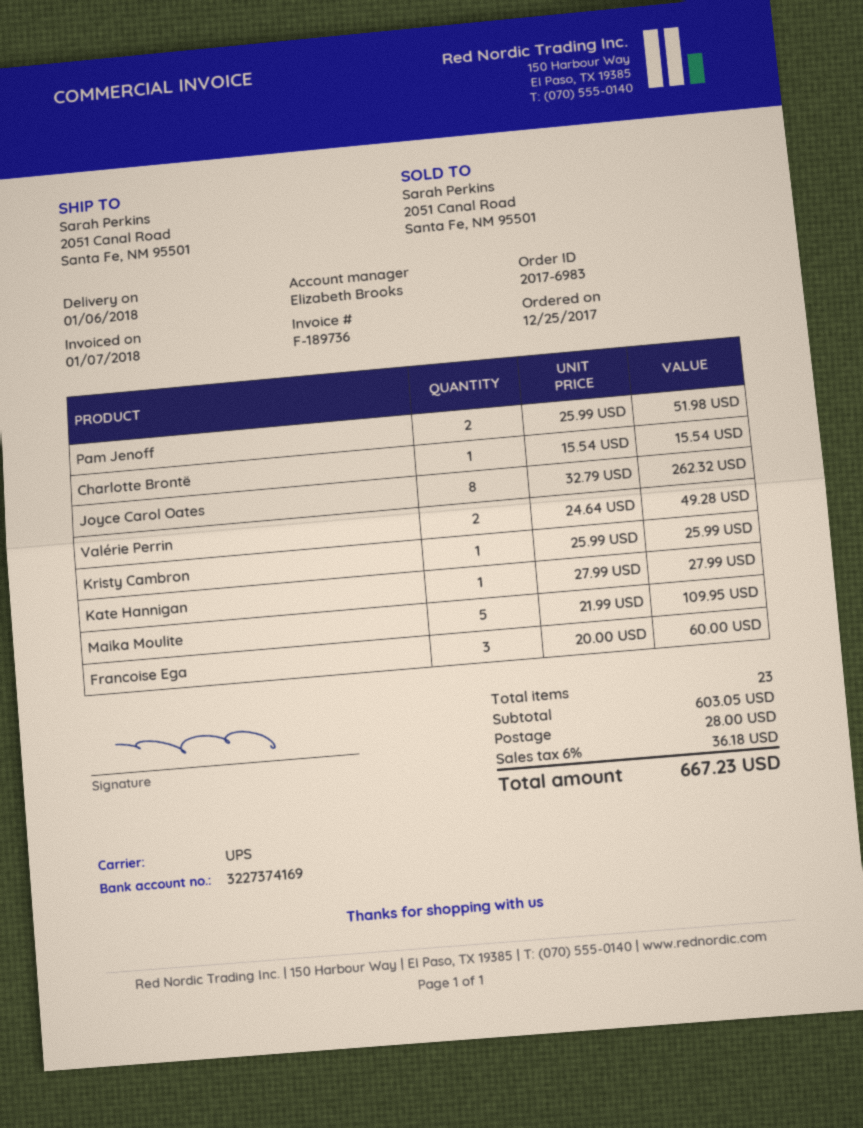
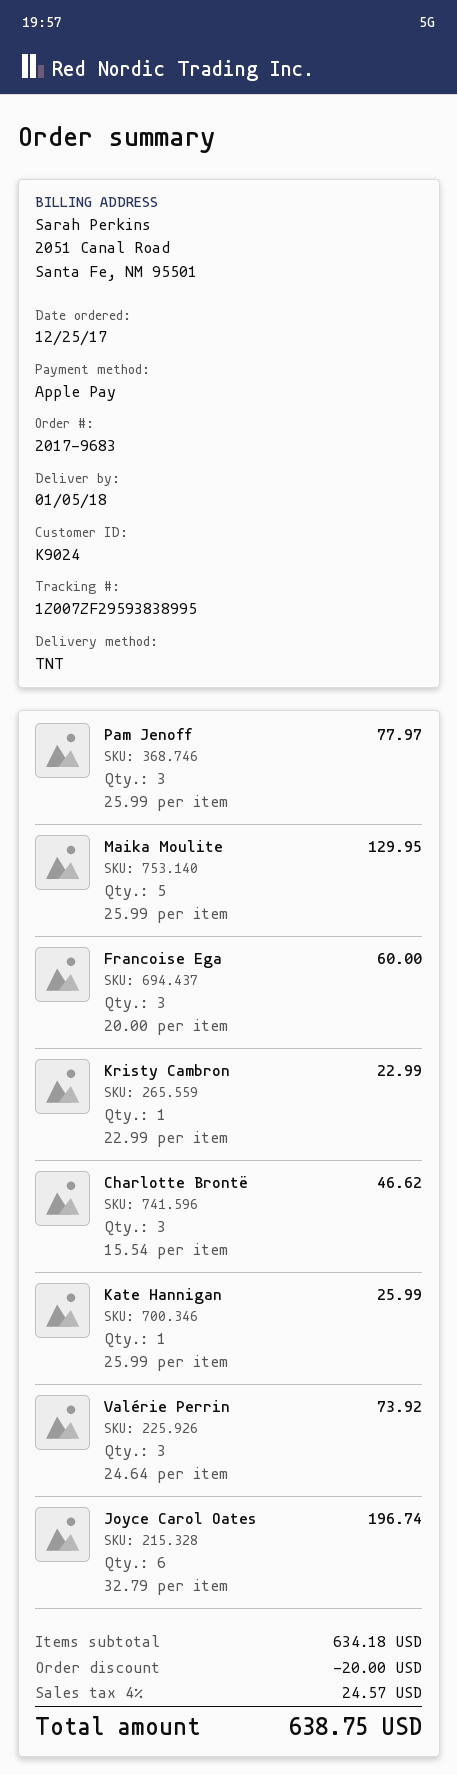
order number: 2017-6983 -> 2017-9683
delivery date: 2018-01-06 -> 2018-01-05
shipping method: UPS -> TNT
Pam Jenoff: 2 x 25.99 = 51.98 -> 3 x 25.99 = 77.97
Charlotte Brontë: 1 x 15.54 = 15.54 -> 3 x 15.54 = 46.62
Joyce Carol Oates: 8 x 32.79 = 262.32 -> 6 x 32.79 = 196.74
Valérie Perrin: 2 x 24.64 = 49.28 -> 3 x 24.64 = 73.92
Kristy Cambron: 1 x 25.99 = 25.99 -> 1 x 22.99 = 22.99
Kate Hannigan: 1 x 27.99 = 27.99 -> 1 x 25.99 = 25.99
Maika Moulite: 5 x 21.99 = 109.95 -> 5 x 25.99 = 129.95
subtotal: 603.05 -> 634.18
discount: none -> 20.00
shipping: 28.00 -> none
tax: 6% = 36.18 -> 4% = 24.57
total: 667.23 -> 638.75

